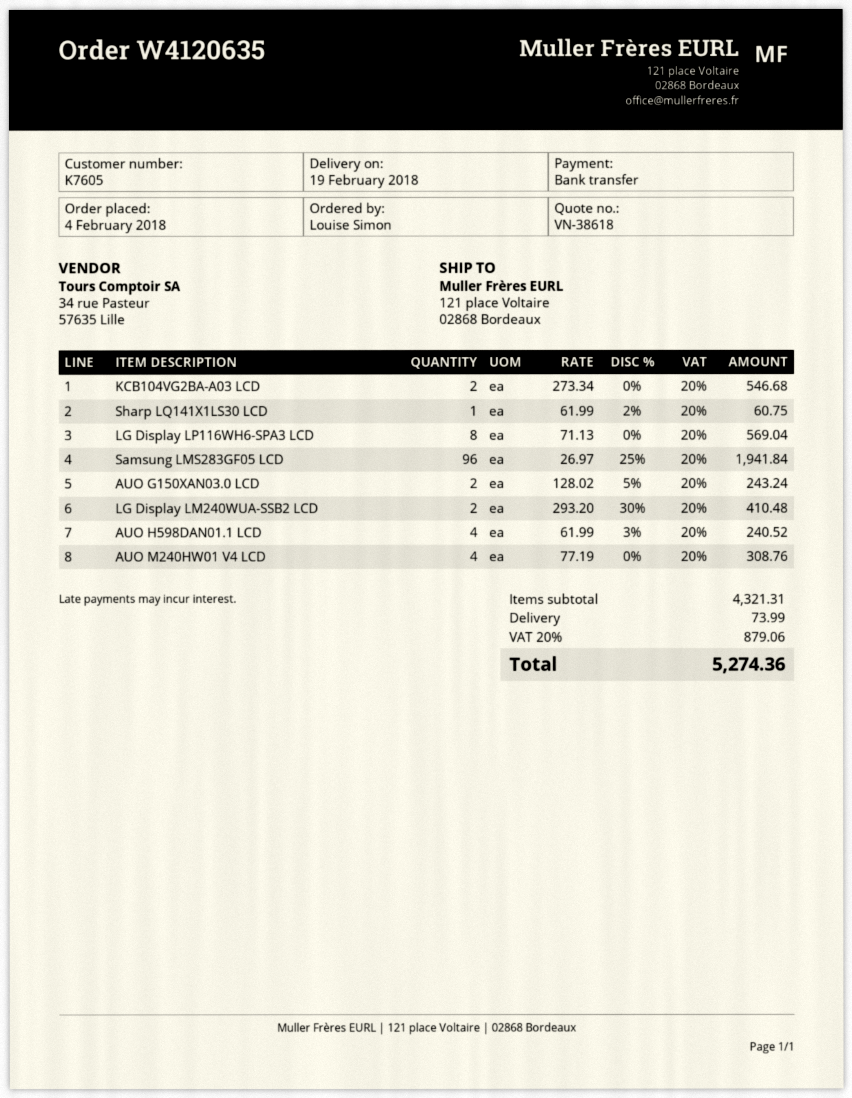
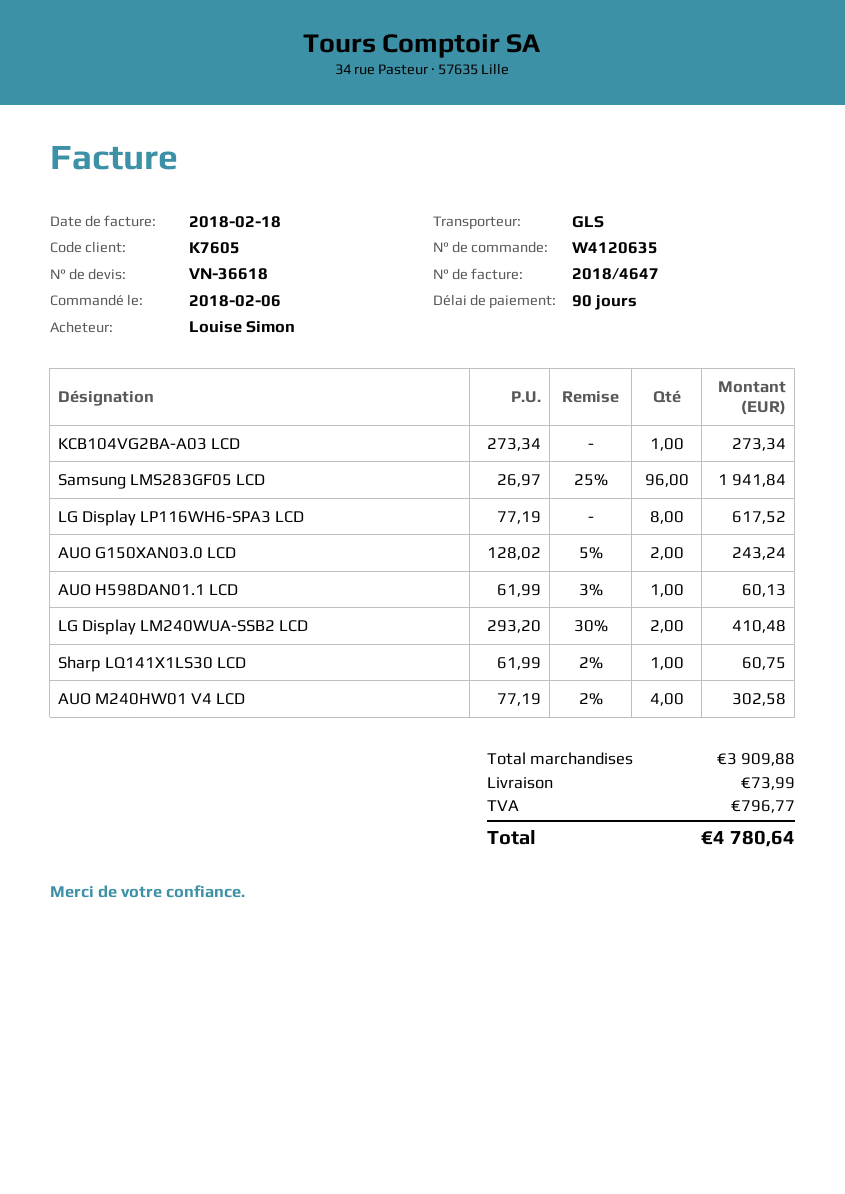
quote number: VN-38618 -> VN-36618
order date: 2018-02-04 -> 2018-02-06
KCB104VG2BA-A03 LCD: 2 x 273.34 = 546.68 -> 1 x 273.34 = 273.34
LG Display LP116WH6-SPA3 LCD: 8 x 71.13 = 569.04 -> 8 x 77.19 = 617.52
AUO H598DAN01.1 LCD: 4 x 61.99 - 3% = 240.52 -> 1 x 61.99 - 3% = 60.13
AUO M240HW01 V4 LCD: 4 x 77.19 = 308.76 -> 4 x 77.19 - 2% = 302.58
subtotal: 4321.31 -> 3909.88
tax: 879.06 -> 796.77
total: 5274.36 -> 4780.64

